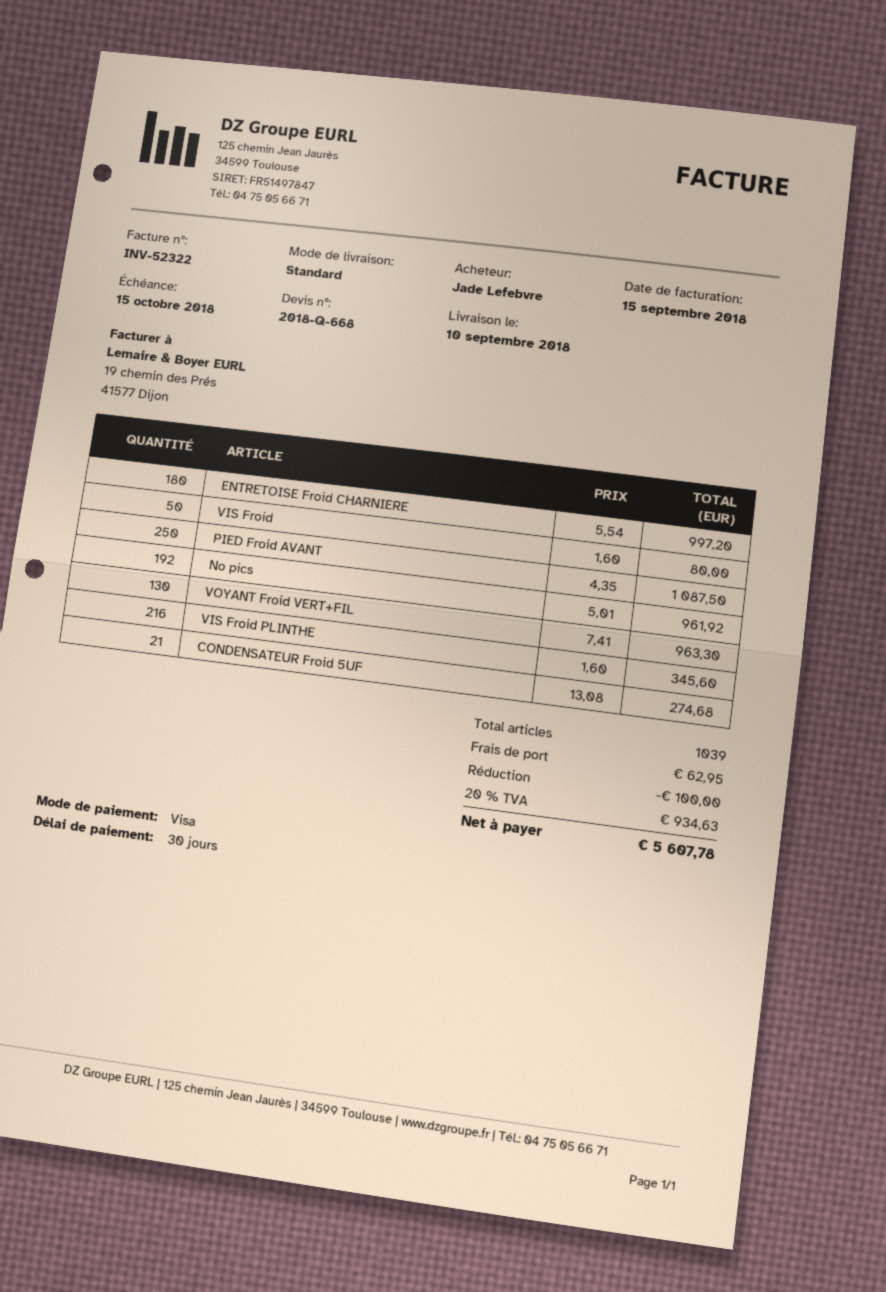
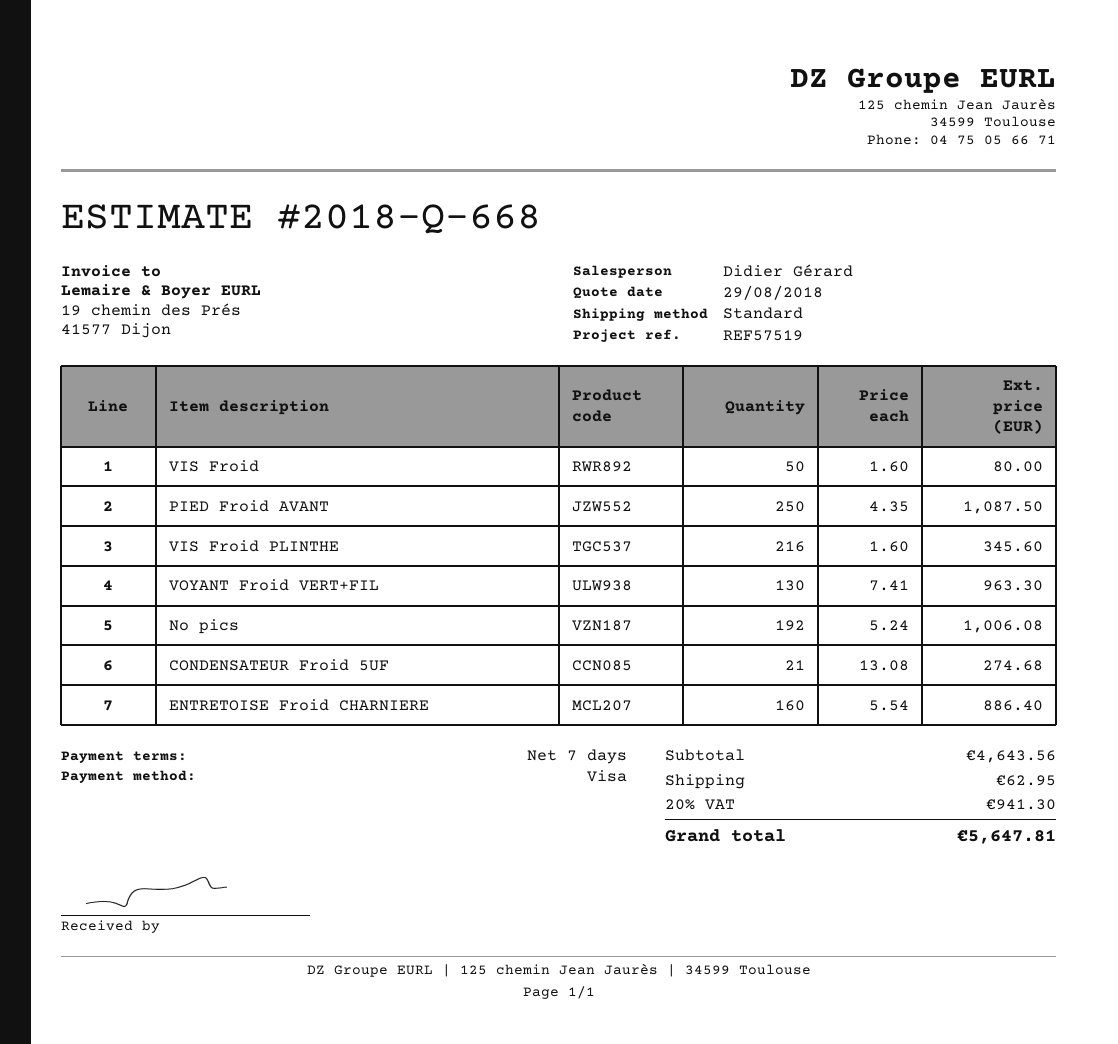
payment terms: 30 days -> 7 days
ENTRETOISE Froid CHARNIERE: 180 x 5.54 = 997.20 -> 160 x 5.54 = 886.40
No pics: 192 x 5.01 = 961.92 -> 192 x 5.24 = 1006.08
discount: 100.00 -> none
tax: 20% = 934.63 -> 20% = 941.30
total: 5607.78 -> 5647.81

